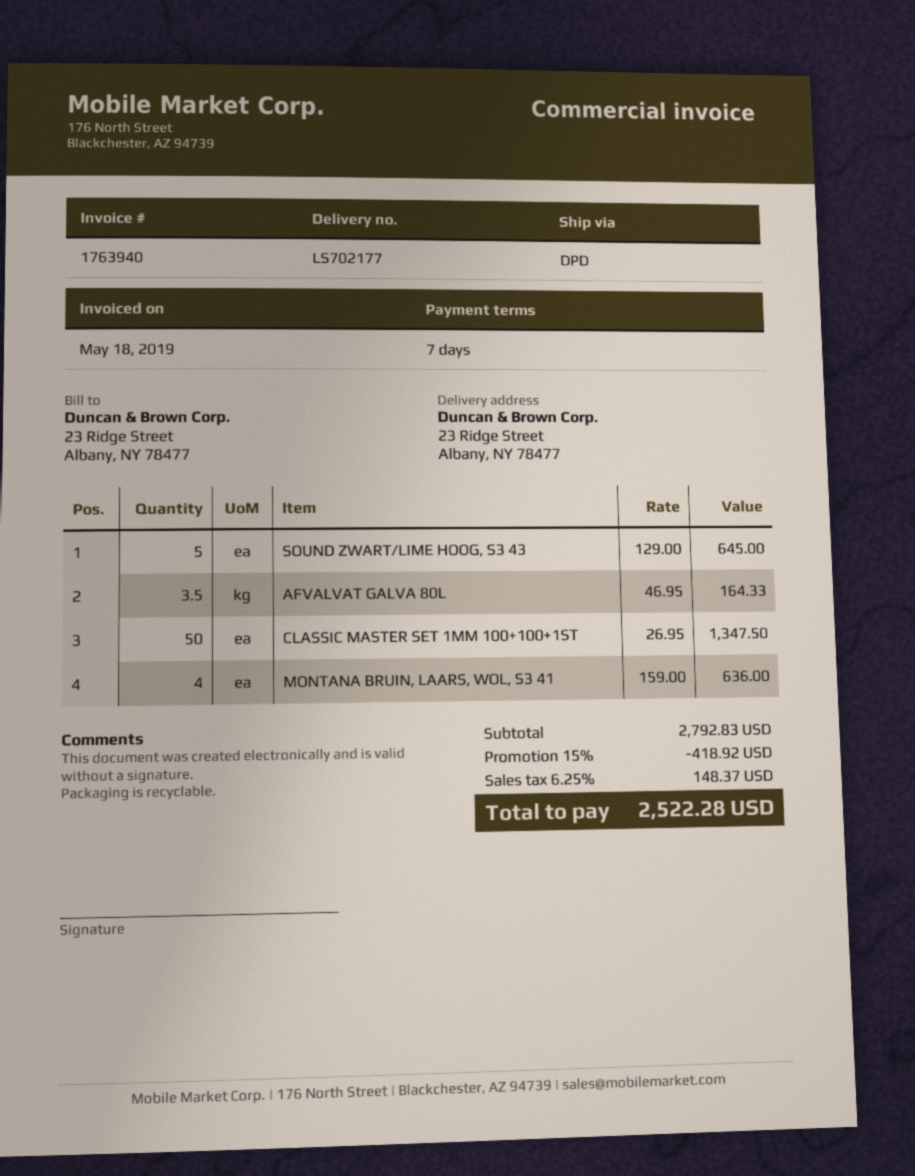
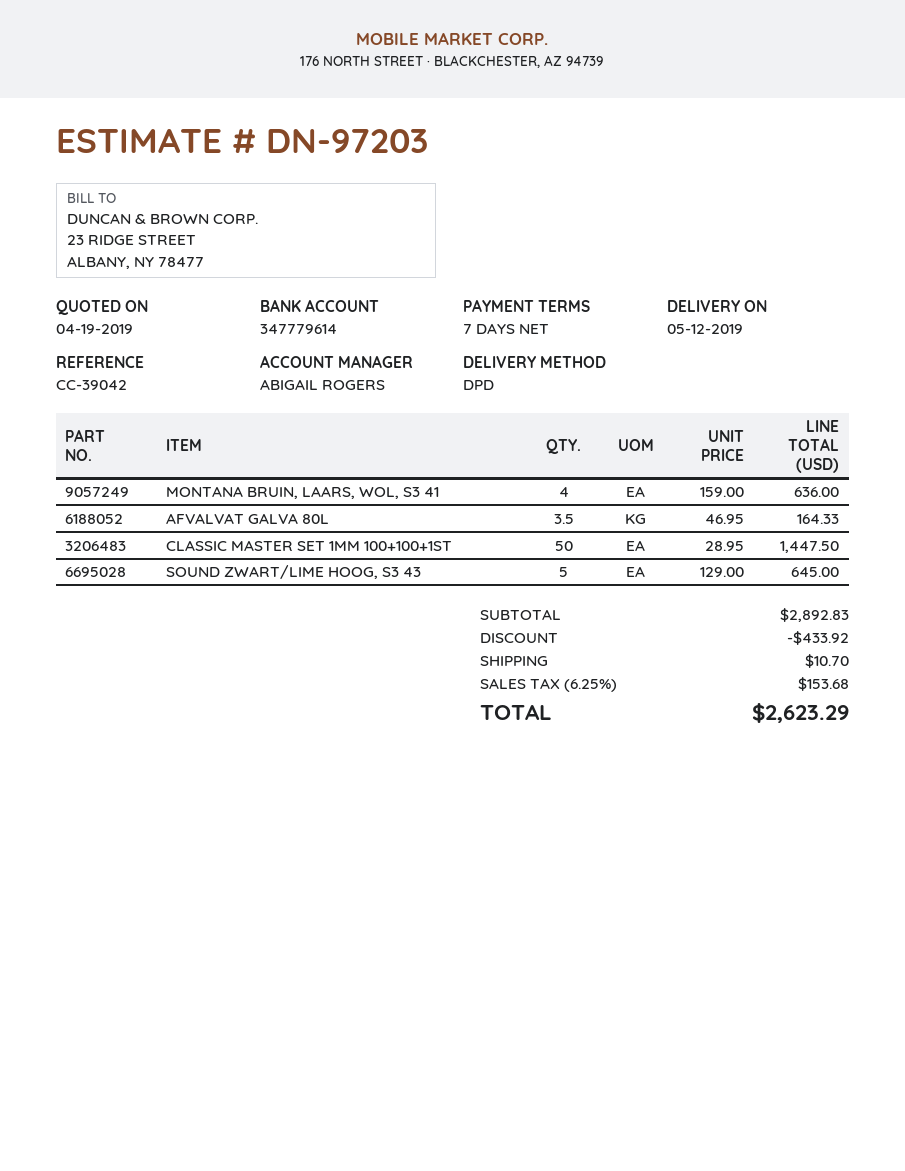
CLASSIC MASTER SET 1MM 100+100+1ST: 50 x 26.95 = 1347.50 -> 50 x 28.95 = 1447.50
subtotal: 2792.83 -> 2892.83
discount: 418.92 -> 433.92
shipping: none -> 10.70
tax: 6.25% = 148.37 -> 6.25% = 153.68
total: 2522.28 -> 2623.29

